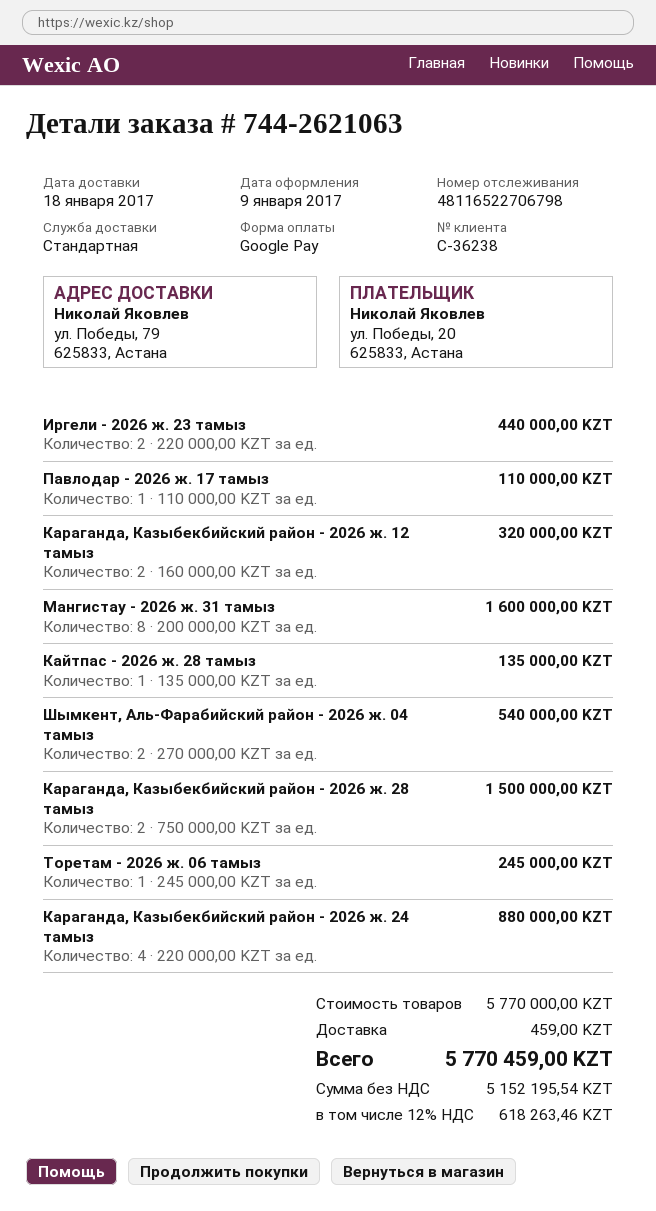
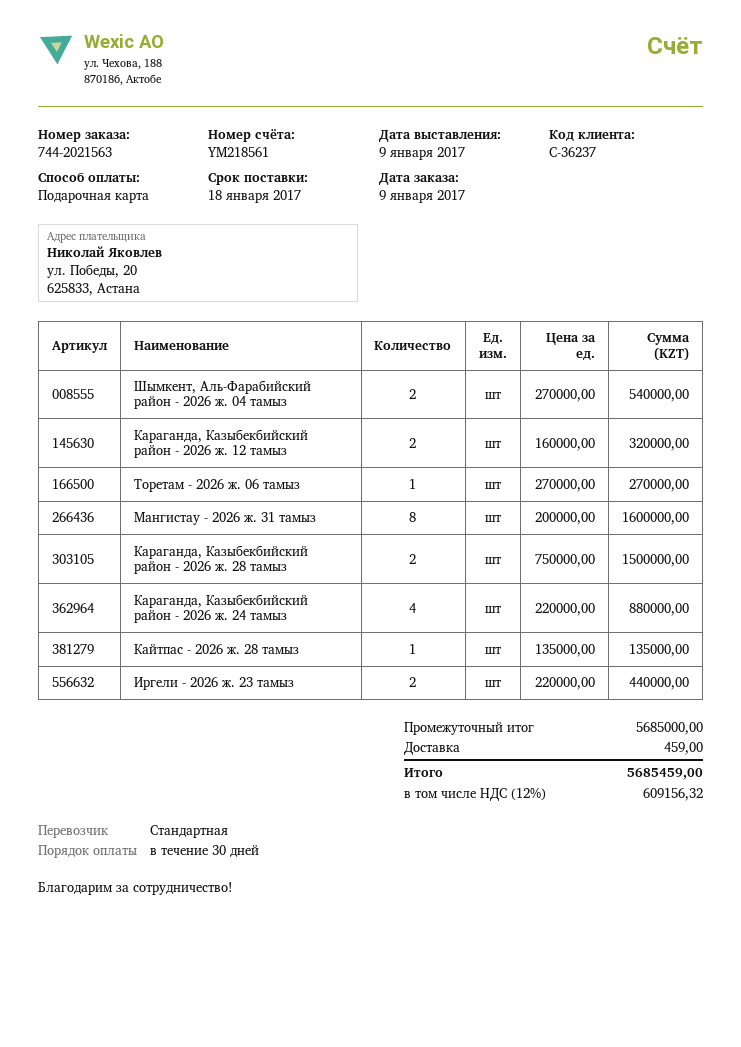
order number: 744-2621063 -> 744-2021563
customer number: C-36238 -> C-36237
payment method: Google Pay -> gift card
Павлодар - 2026 ж. 17 тамыз: 1 x 110000.00 = 110000.00 -> none
Торетам - 2026 ж. 06 тамыз: 1 x 245000.00 = 245000.00 -> 1 x 270000.00 = 270000.00
subtotal: 5770000.00 -> 5685000.00
tax: 12% = 618263.46 -> 12% = 609156.32
total: 5770459.00 -> 5685459.00

